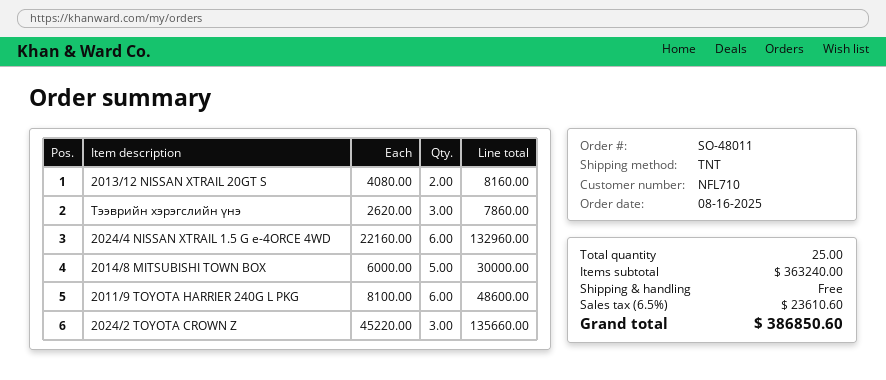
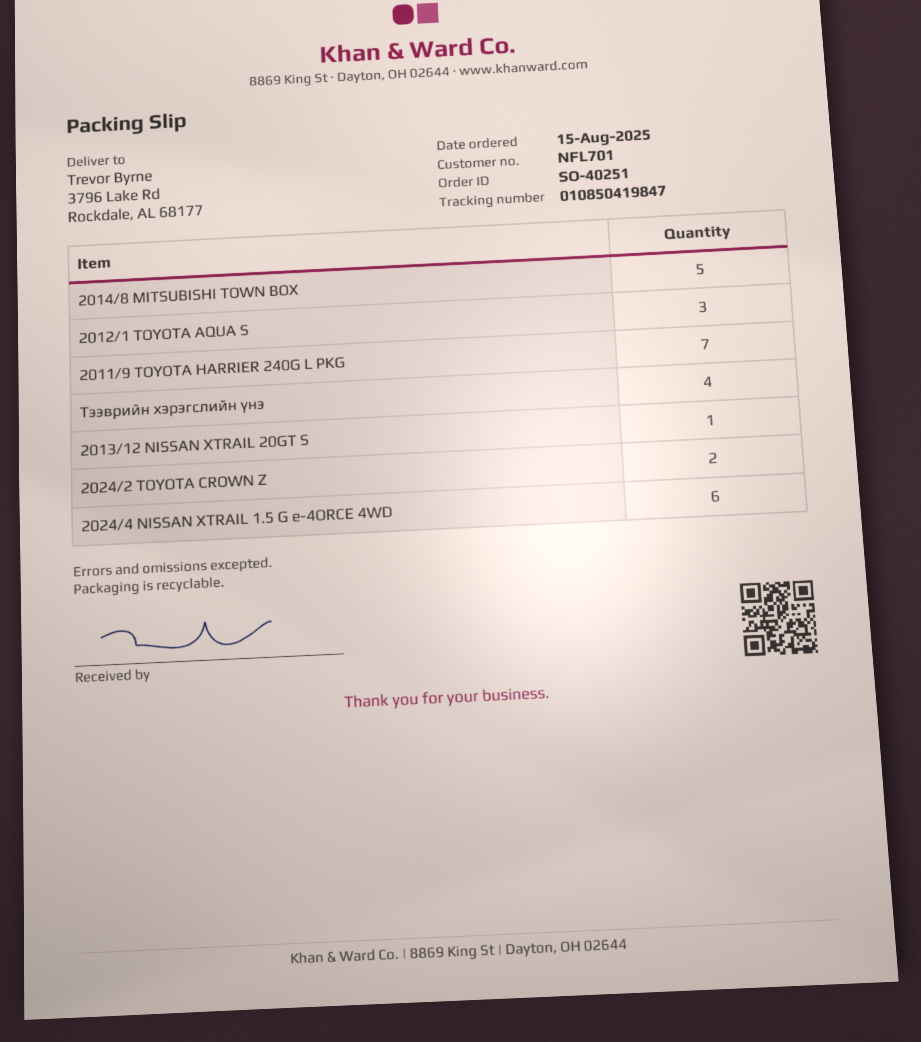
order number: SO-48011 -> SO-40251
order date: 2025-08-16 -> 2025-08-15
customer number: NFL710 -> NFL701
2013/12 NISSAN XTRAIL 20GT S: 2 -> 1
Тээврийн хэрэгслийн үнэ: 3 -> 4
2011/9 TOYOTA HARRIER 240G L PKG: 6 -> 7
2024/2 TOYOTA CROWN Z: 3 -> 2
2012/1 TOYOTA AQUA S: none -> 3

